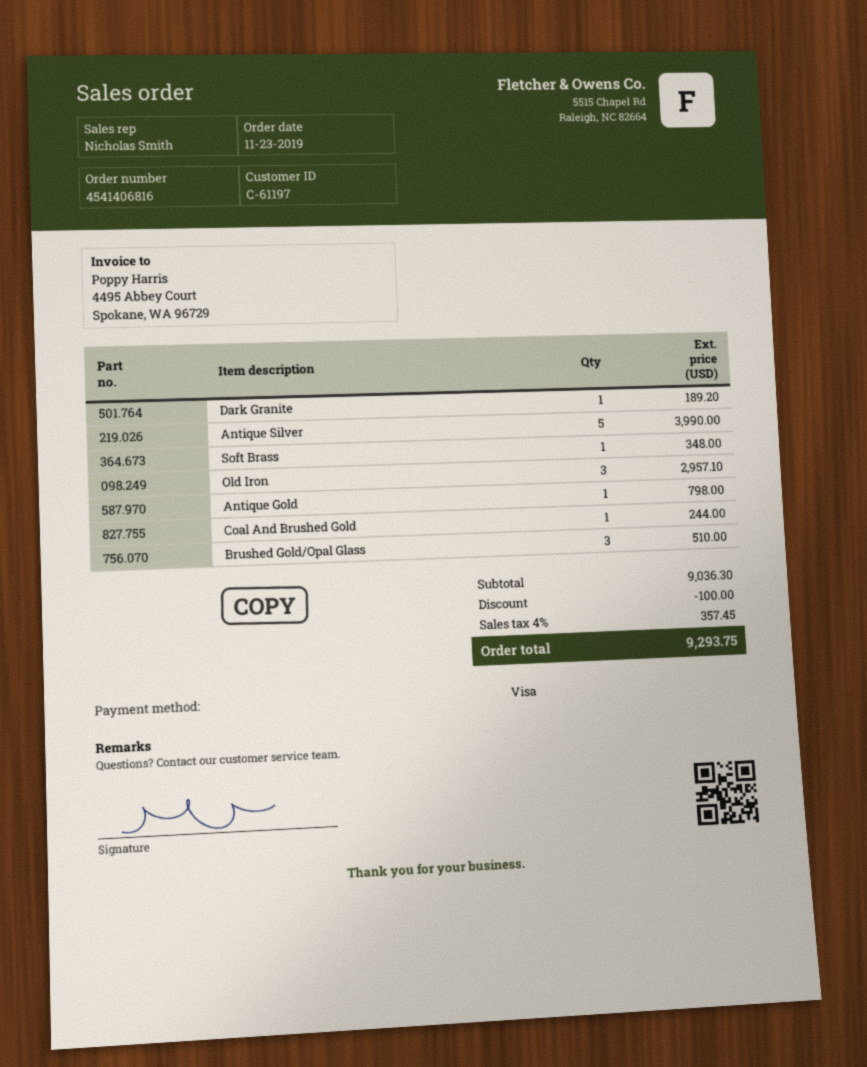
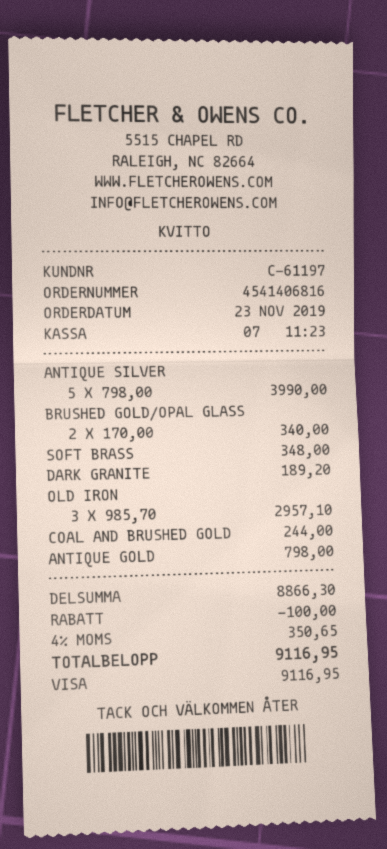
Brushed Gold/Opal Glass: 3 for 510.00 -> 2 for 340.00
subtotal: 9036.30 -> 8866.30
tax: 4% = 357.45 -> 4% = 350.65
total: 9293.75 -> 9116.95

